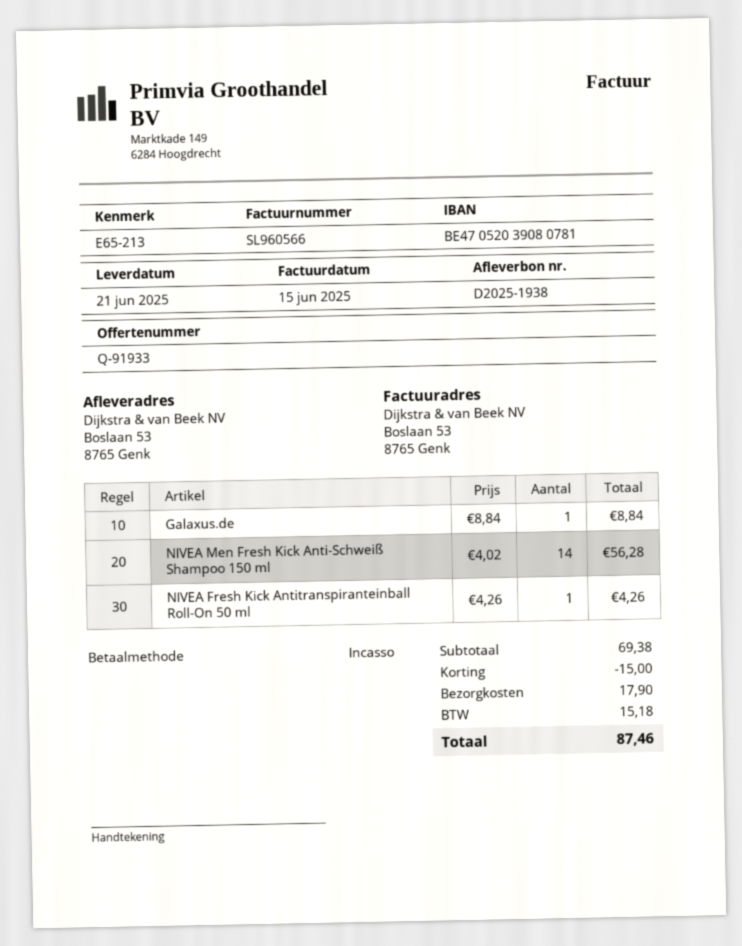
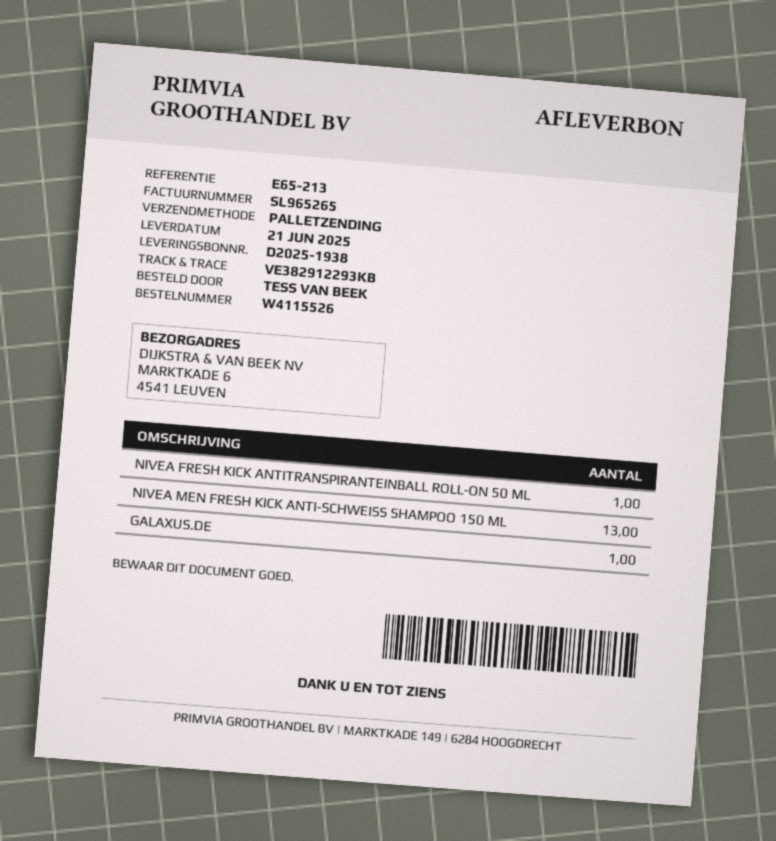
invoice number: SL960566 -> SL965265
ship to: Boslaan 53, 8765 Genk -> MARKTKADE 6, 4541 LEUVEN
NIVEA Men Fresh Kick Anti-Schweiß Shampoo 150 ml: 14 -> 13

